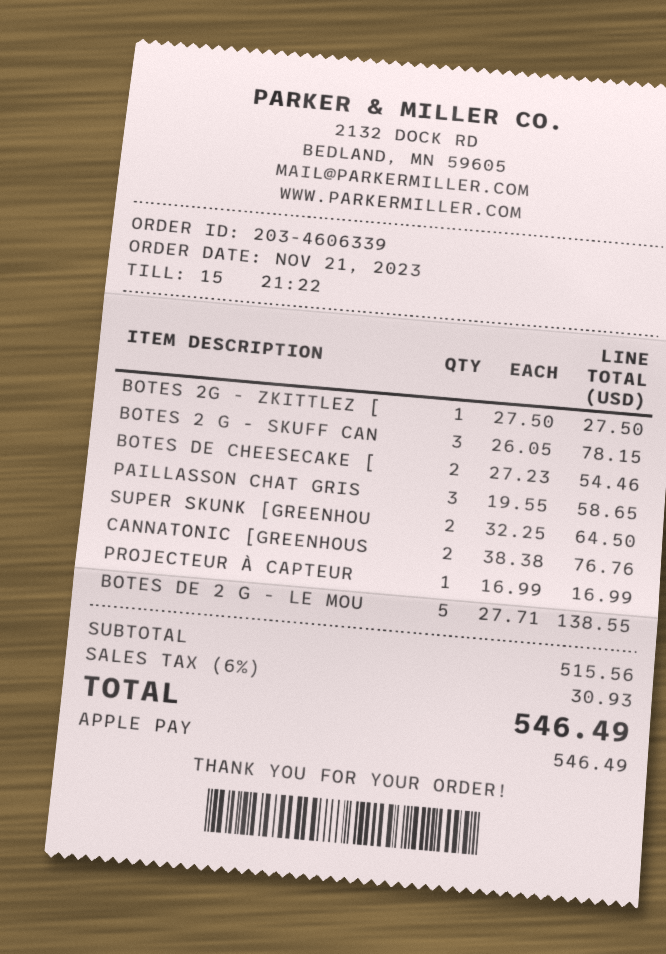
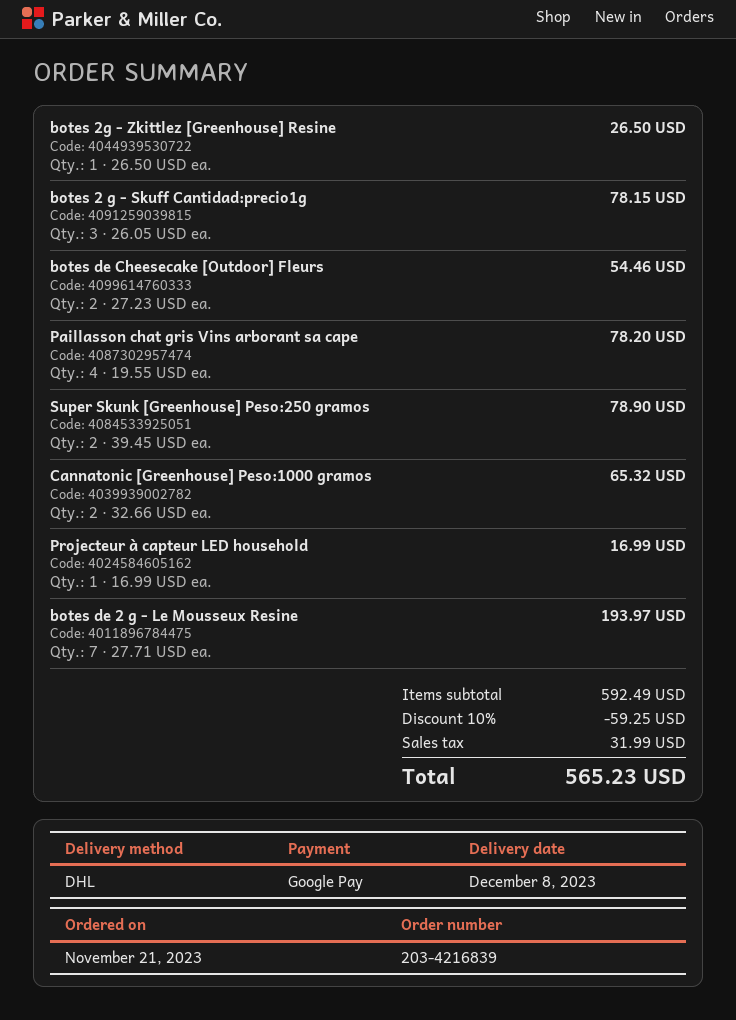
order number: 203-4606339 -> 203-4216839
payment method: Apple Pay -> Google Pay
BOTES 2G - ZKITTLEZ [: 1 x 27.50 = 27.50 -> 1 x 26.50 = 26.50
PAILLASSON CHAT GRIS: 3 x 19.55 = 58.65 -> 4 x 19.55 = 78.20
SUPER SKUNK [GREENHOU: 2 x 32.25 = 64.50 -> 2 x 39.45 = 78.90
CANNATONIC [GREENHOUS: 2 x 38.38 = 76.76 -> 2 x 32.66 = 65.32
BOTES DE 2 G - LE MOU: 5 x 27.71 = 138.55 -> 7 x 27.71 = 193.97
subtotal: 515.56 -> 592.49
discount: none -> 10% = 59.25
tax: 30.93 -> 31.99
total: 546.49 -> 565.23

